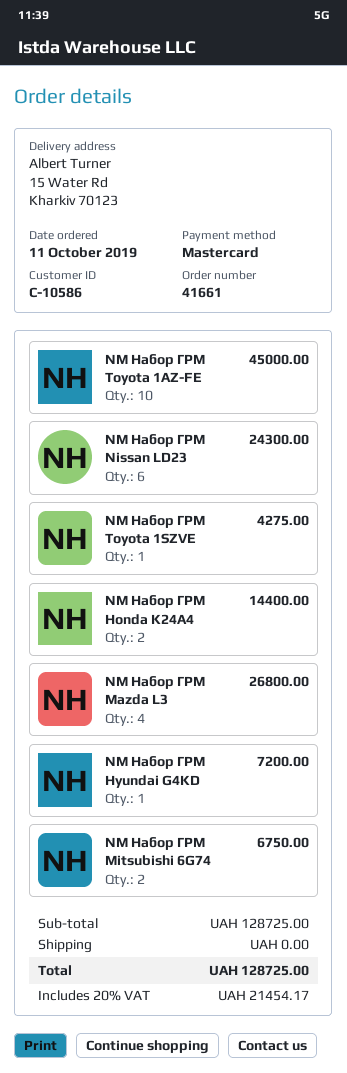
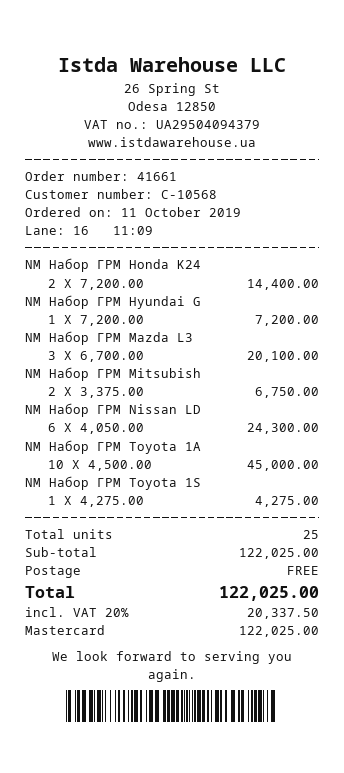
customer number: C-10586 -> C-10568
NM Набор ГРМ Mazda L3: 4 for 26800.00 -> 3 for 20100.00
subtotal: 128725.00 -> 122025.00
tax: 20% = 21454.17 -> 20% = 20337.50
total: 128725.00 -> 122025.00

